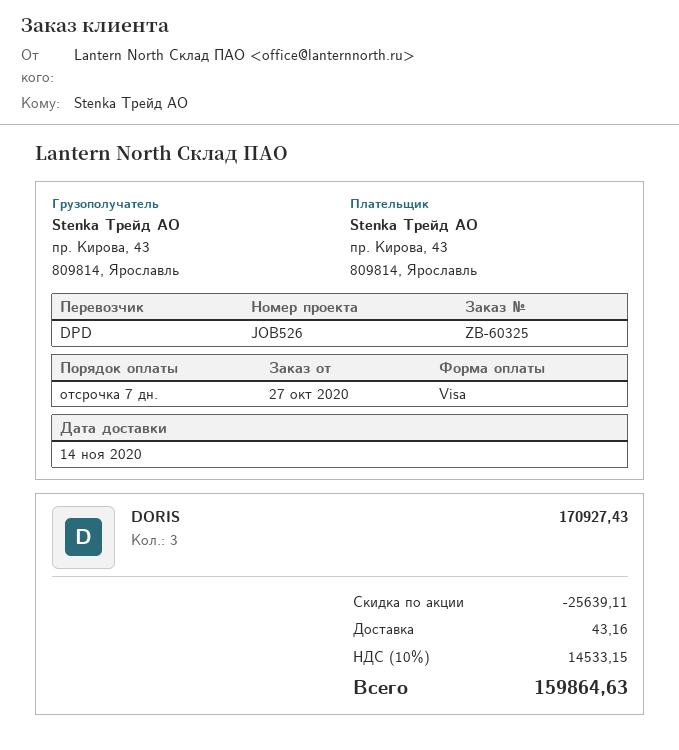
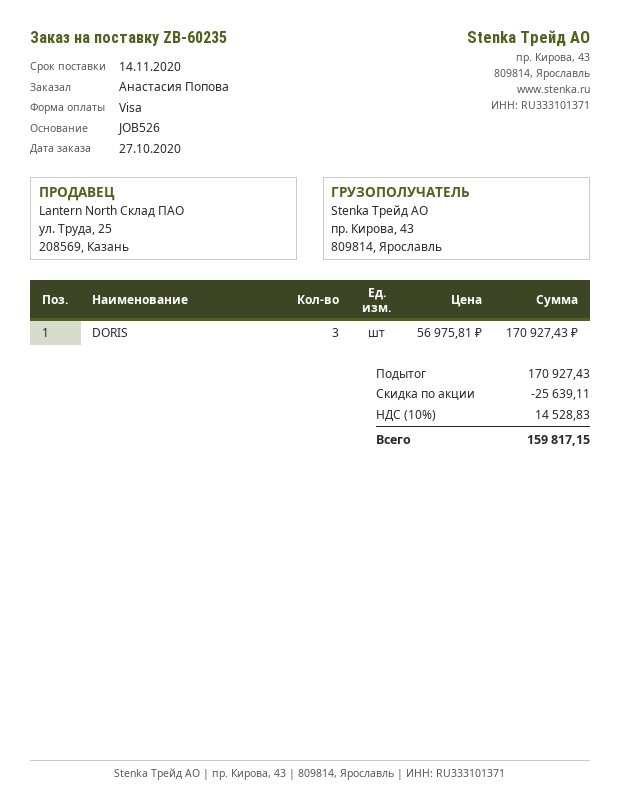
order number: ZB-60325 -> ZB-60235
shipping: 43.16 -> none
tax: 10% = 14533.15 -> 10% = 14528.83
total: 159864.63 -> 159817.15

